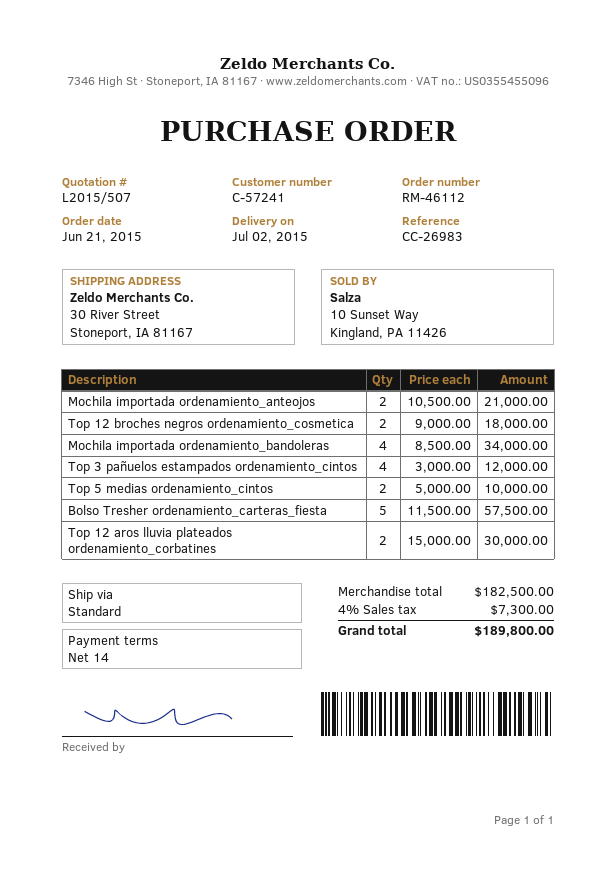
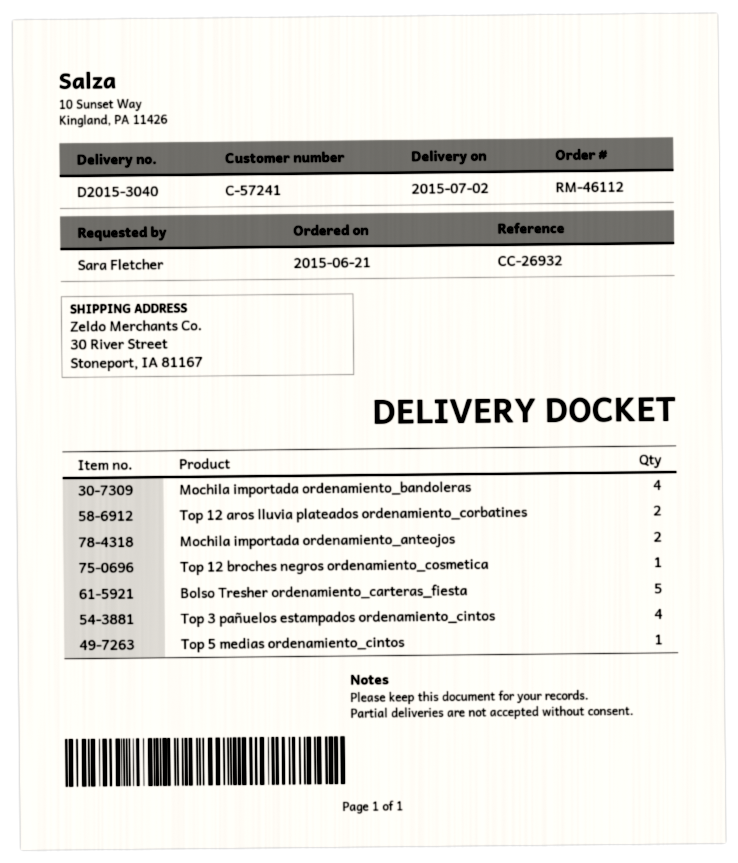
reference: CC-26983 -> CC-26932
Top 12 broches negros ordenamiento_cosmetica: 2 -> 1
Top 5 medias ordenamiento_cintos: 2 -> 1

